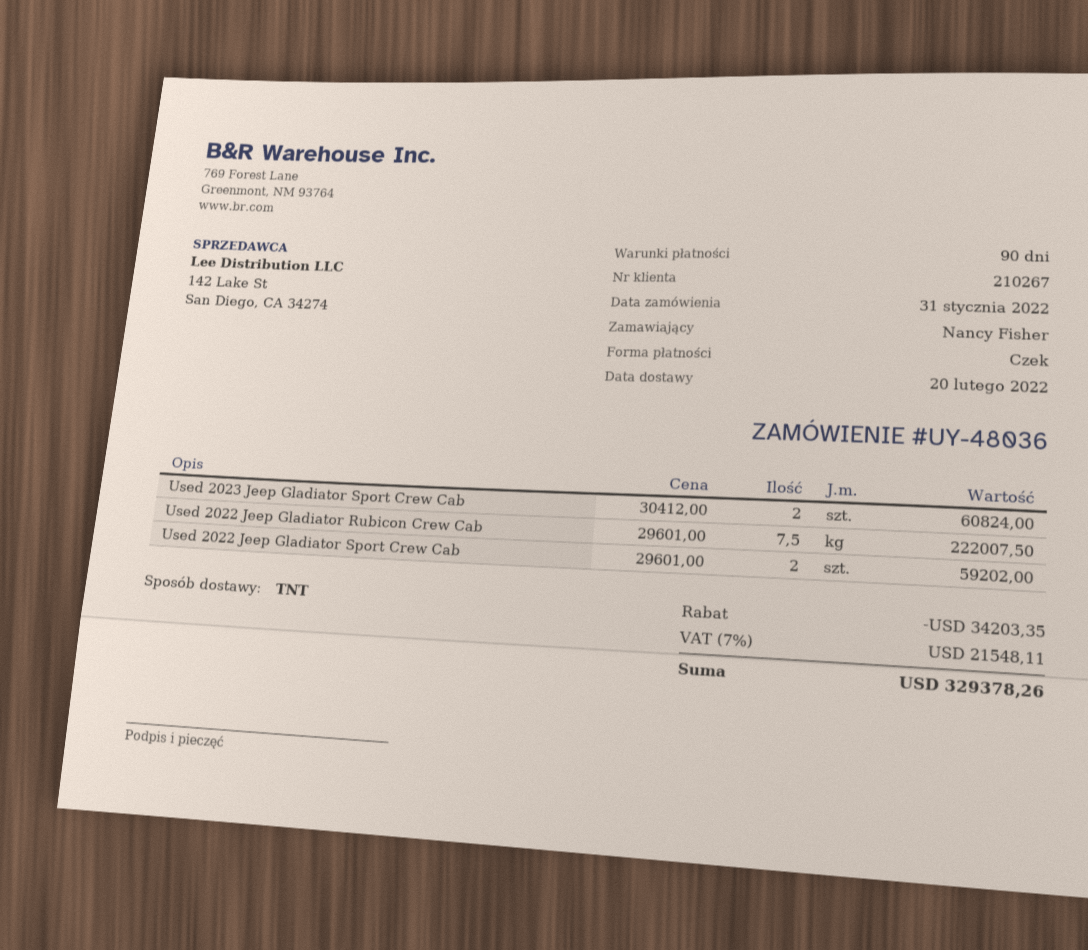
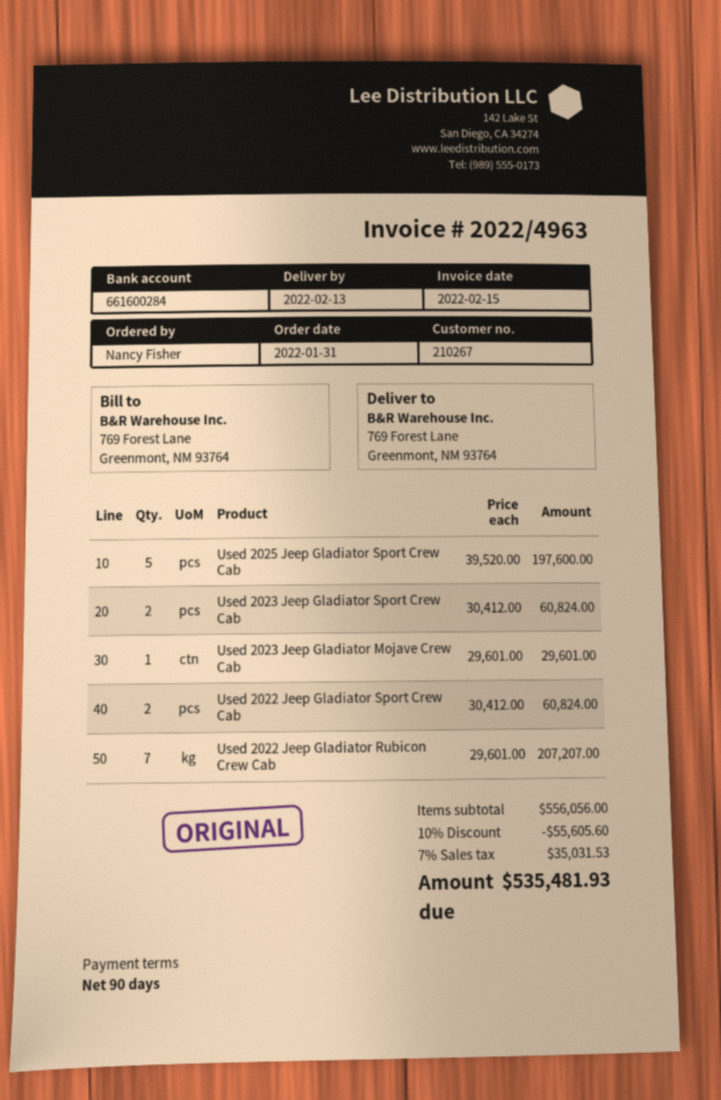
delivery date: 2022-02-20 -> 2022-02-13
Used 2022 Jeep Gladiator Rubicon Crew Cab: 7.5 x 29601.00 = 222007.50 -> 7 x 29601.00 = 207207.00
Used 2022 Jeep Gladiator Sport Crew Cab: 2 x 29601.00 = 59202.00 -> 2 x 30412.00 = 60824.00
Used 2025 Jeep Gladiator Sport Crew Cab: none -> 5 x 39520.00 = 197600.00
Used 2023 Jeep Gladiator Mojave Crew Cab: none -> 1 x 29601.00 = 29601.00
discount: 34203.35 -> 55605.60
tax: 7% = 21548.11 -> 7% = 35031.53
total: 329378.26 -> 535481.93

